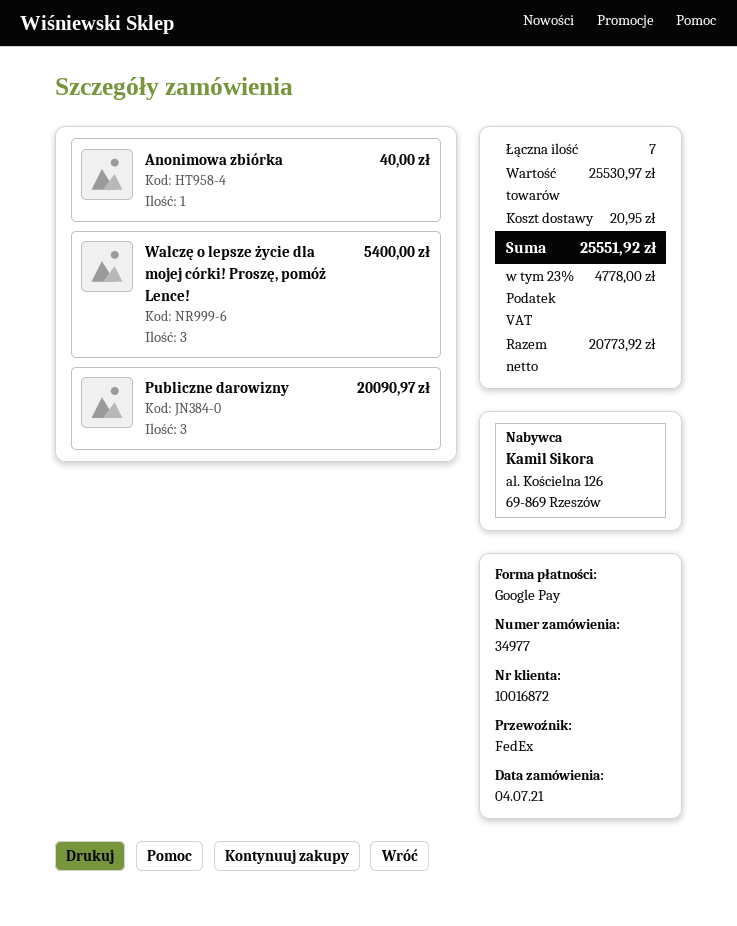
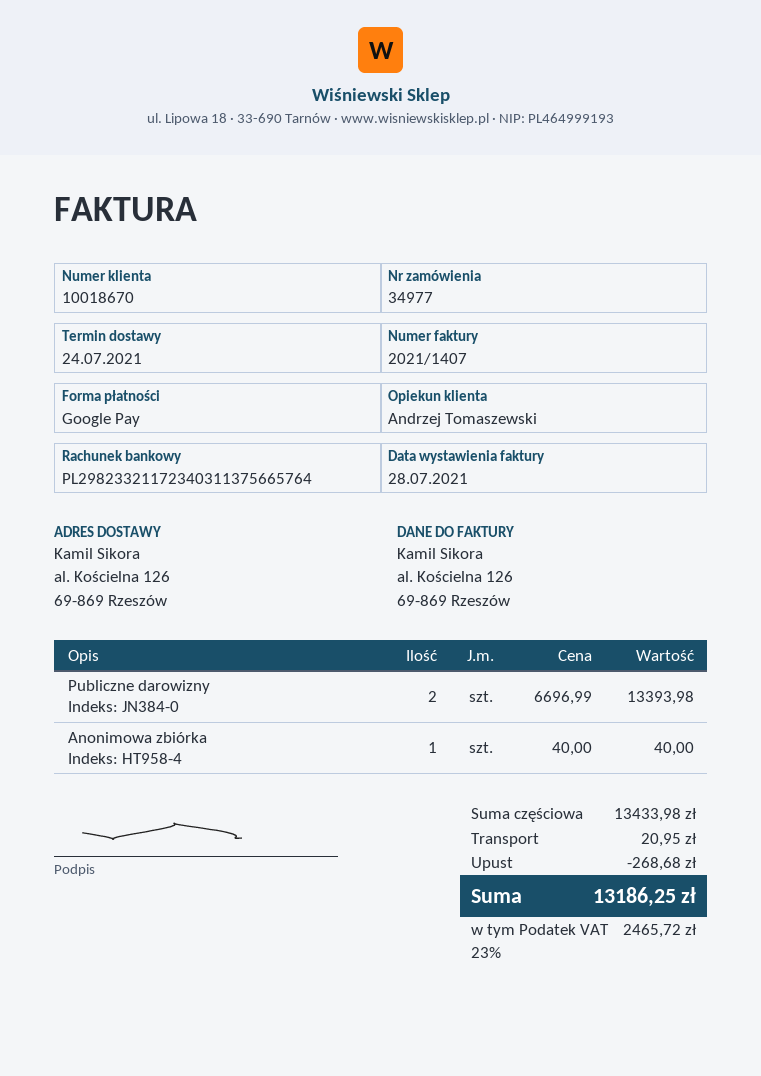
customer number: 10016872 -> 10018670
Walczę o lepsze życie dla mojej córki! Proszę, pomóż Lence!: 3 for 5400.00 -> none
Publiczne darowizny: 3 for 20090.97 -> 2 for 13393.98
subtotal: 25530.97 -> 13433.98
discount: none -> 268.68
tax: 23% = 4778.00 -> 23% = 2465.72
total: 25551.92 -> 13186.25

